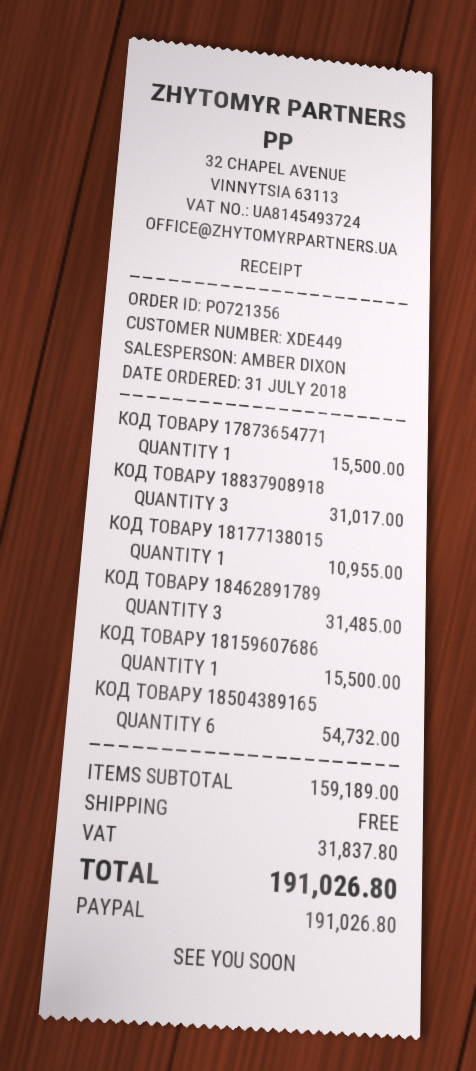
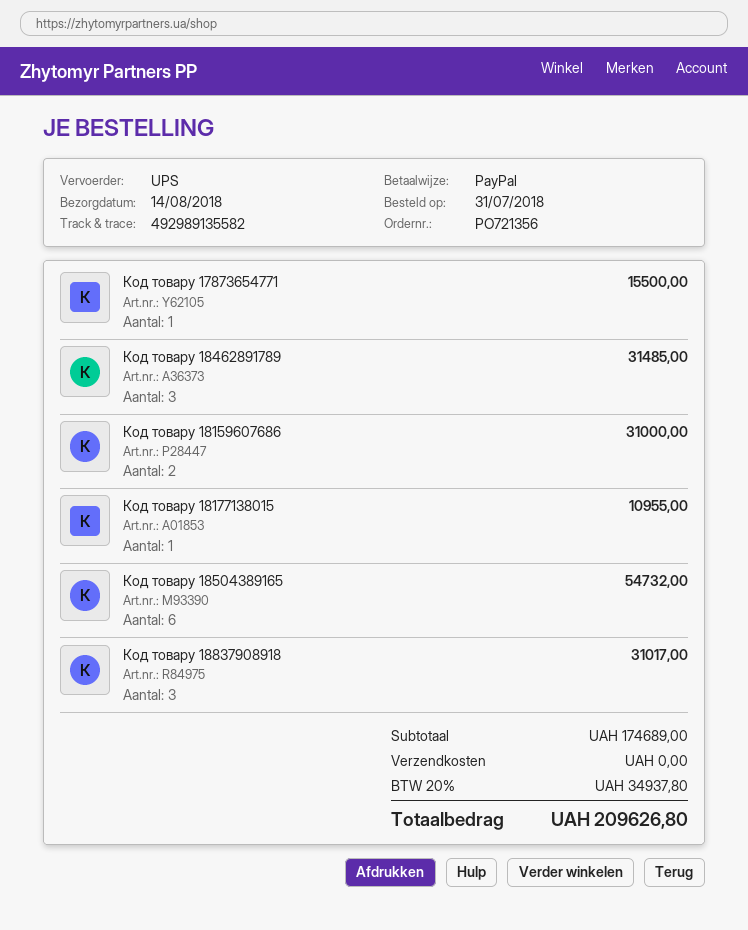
КОД ТОВАРУ 18159607686: 1 for 15500.00 -> 2 for 31000.00
subtotal: 159189.00 -> 174689.00
tax: 31837.80 -> 34937.80
total: 191026.80 -> 209626.80

